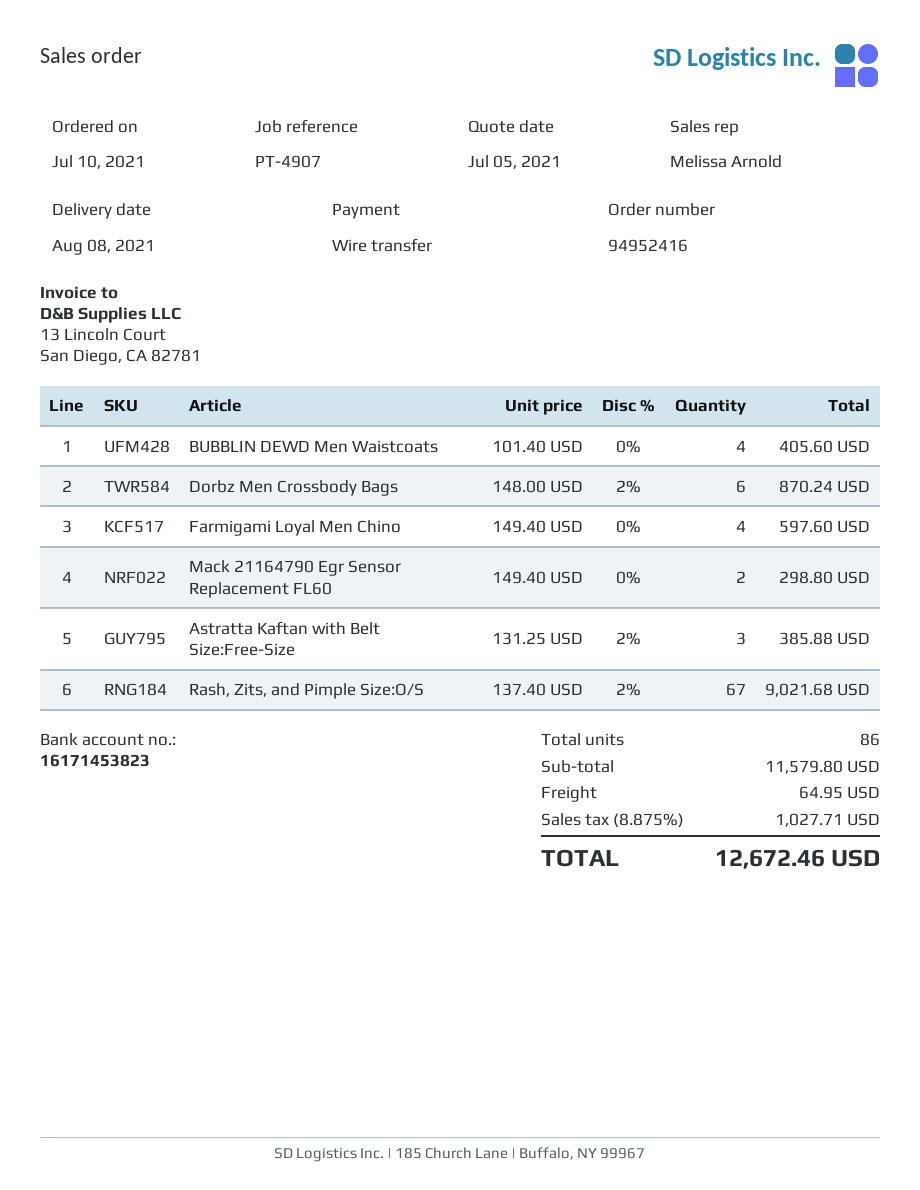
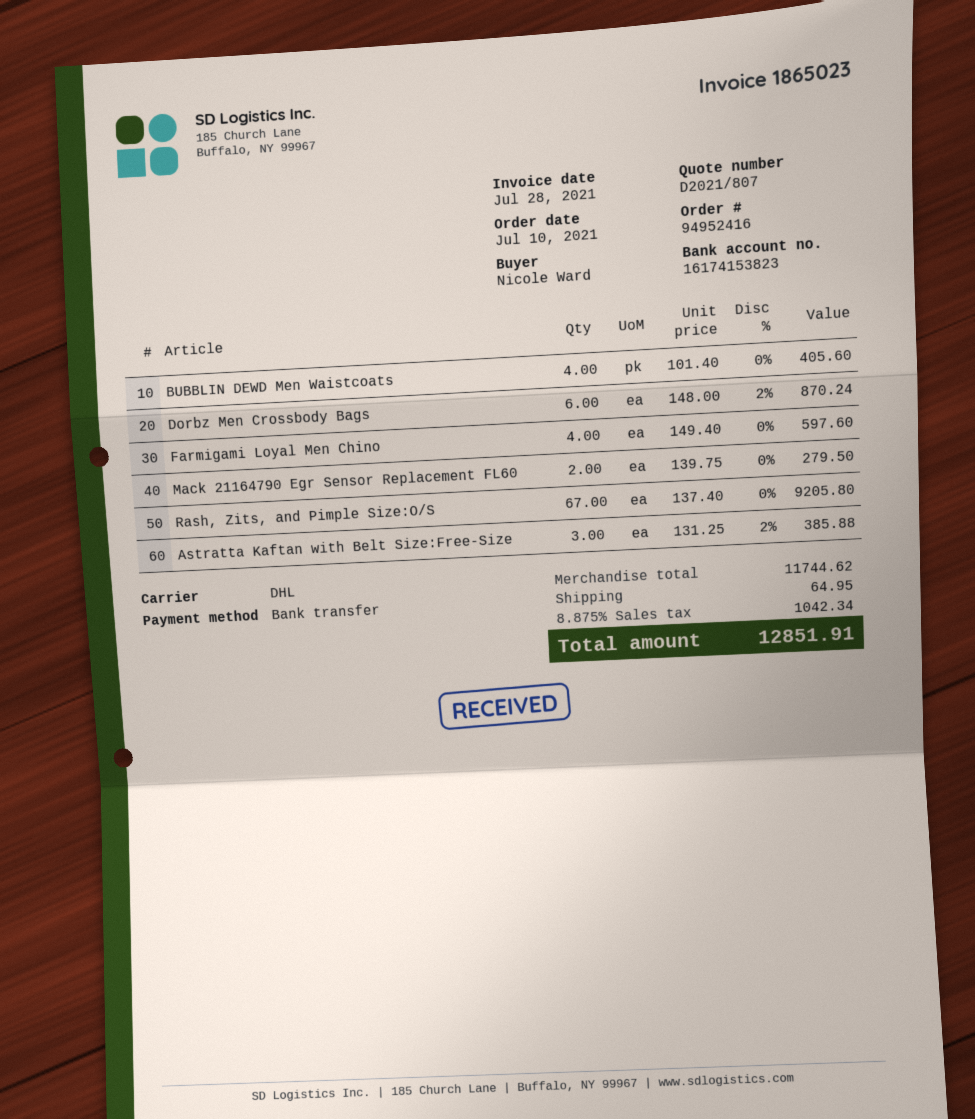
bank account: 16171453823 -> 16174153823
Mack 21164790 Egr Sensor Replacement FL60: 2 x 149.40 = 298.80 -> 2 x 139.75 = 279.50
Rash, Zits, and Pimple Size:O/S: 67 x 137.40 - 2% = 9021.68 -> 67 x 137.40 = 9205.80
subtotal: 11579.80 -> 11744.62
tax: 8.875% = 1027.71 -> 8.875% = 1042.34
total: 12672.46 -> 12851.91

